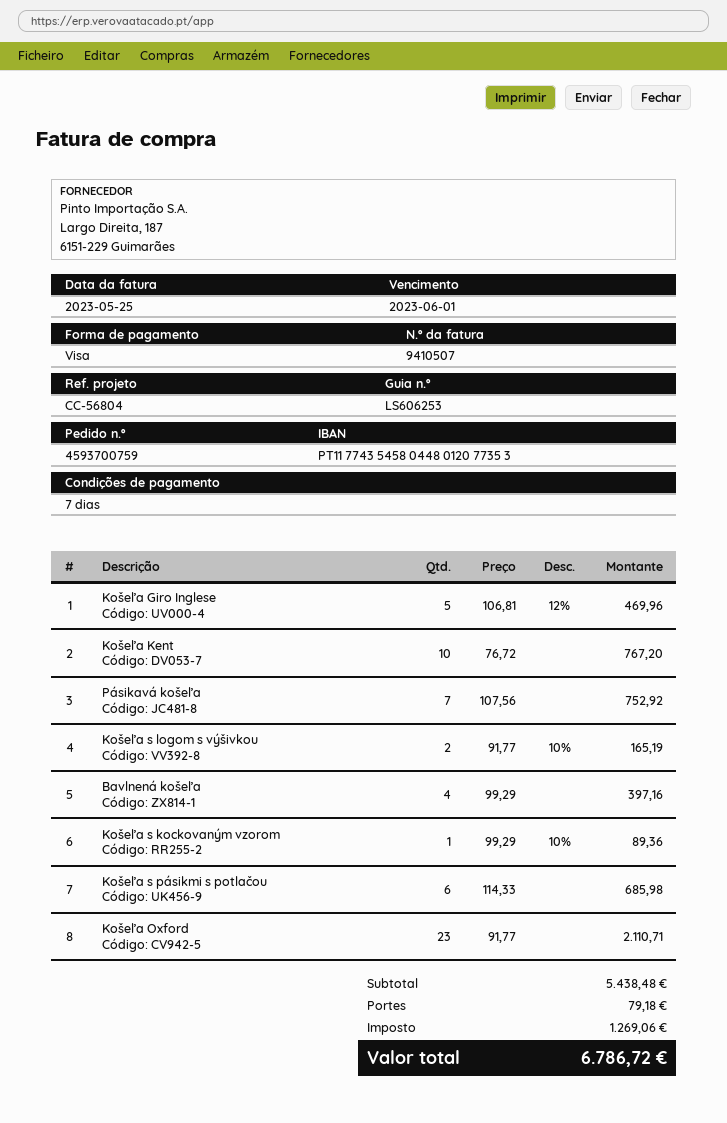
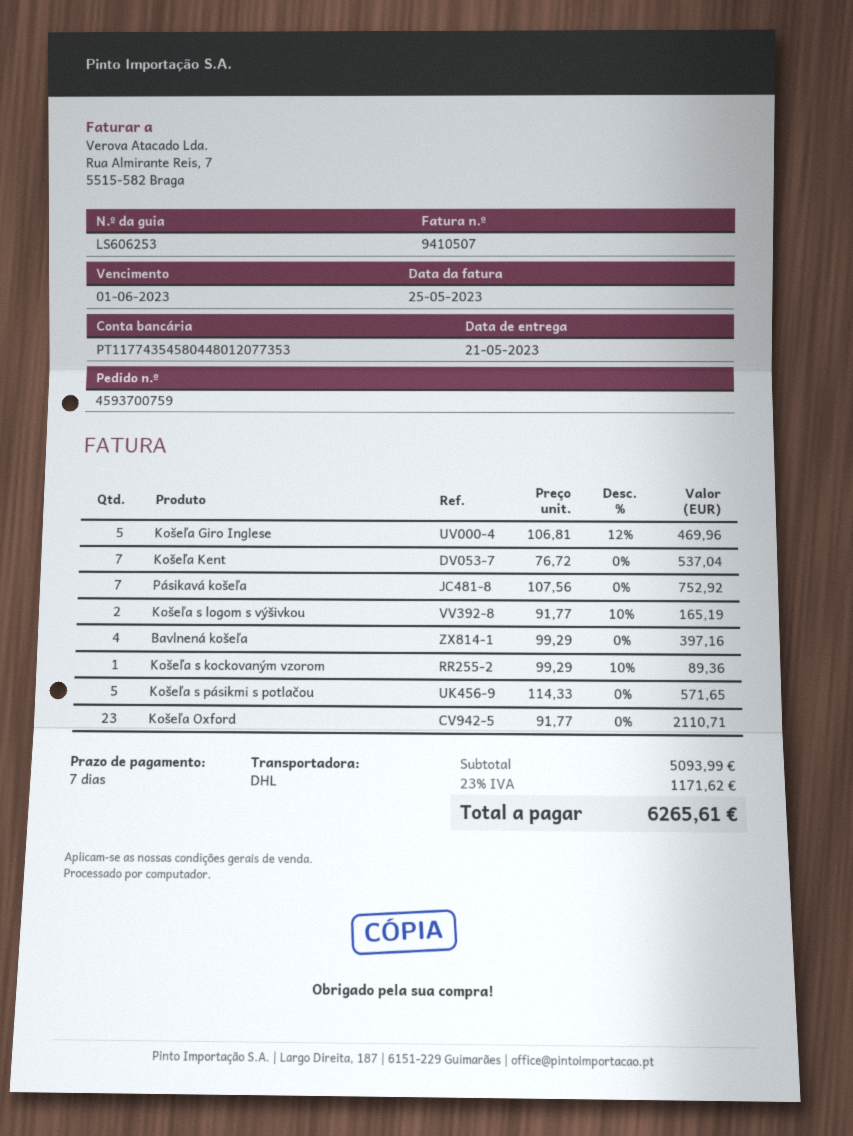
Košeľa Kent: 10 x 76.72 = 767.20 -> 7 x 76.72 = 537.04
Košeľa s pásikmi s potlačou: 6 x 114.33 = 685.98 -> 5 x 114.33 = 571.65
subtotal: 5438.48 -> 5093.99
shipping: 79.18 -> none
tax: 1269.06 -> 1171.62
total: 6786.72 -> 6265.61

